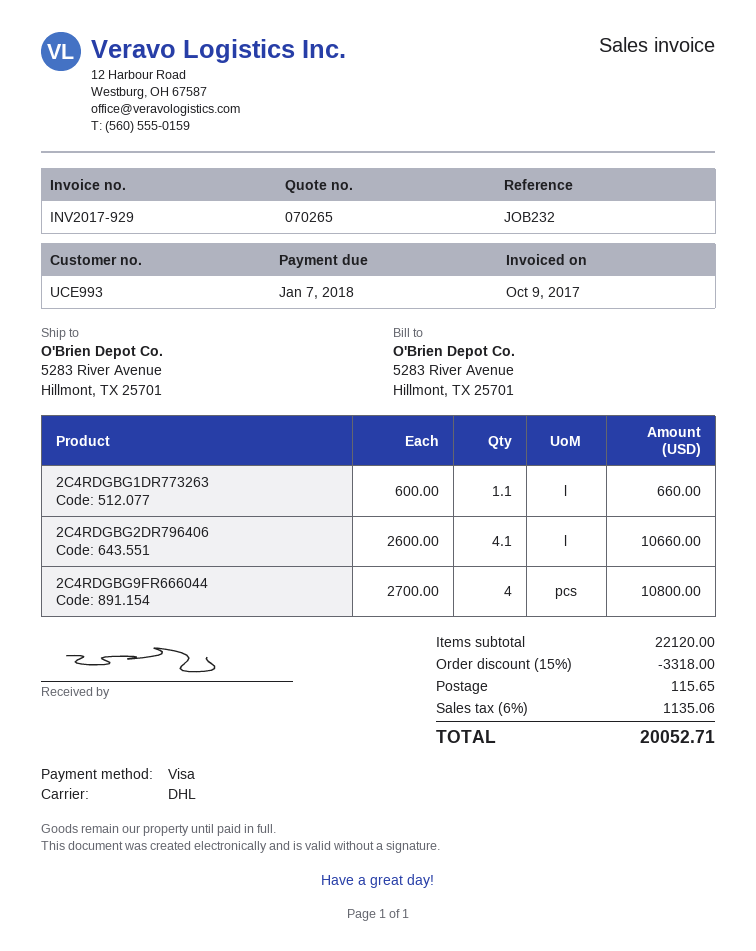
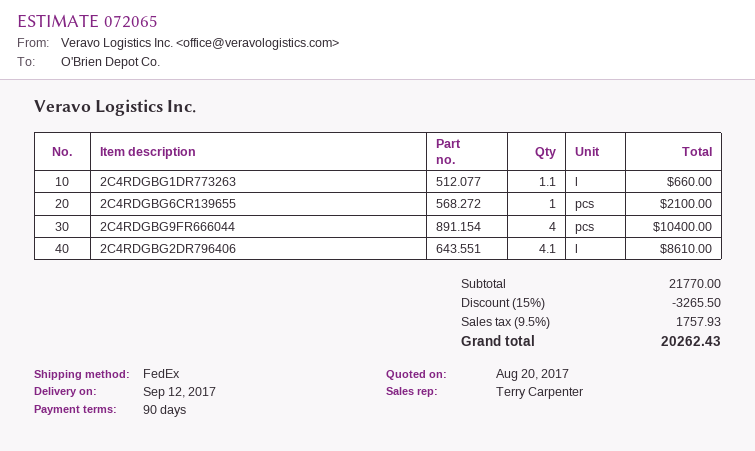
quote number: 070265 -> 072065
shipping method: DHL -> FedEx
2C4RDGBG2DR796406: 4.1 for 10660.00 -> 4.1 for 8610.00
2C4RDGBG9FR666044: 4 for 10800.00 -> 4 for 10400.00
2C4RDGBG6CR139655: none -> 1 for 2100.00
subtotal: 22120.00 -> 21770.00
discount: 15% = 3318.00 -> 15% = 3265.50
shipping: 115.65 -> none
tax: 6% = 1135.06 -> 9.5% = 1757.93
total: 20052.71 -> 20262.43

